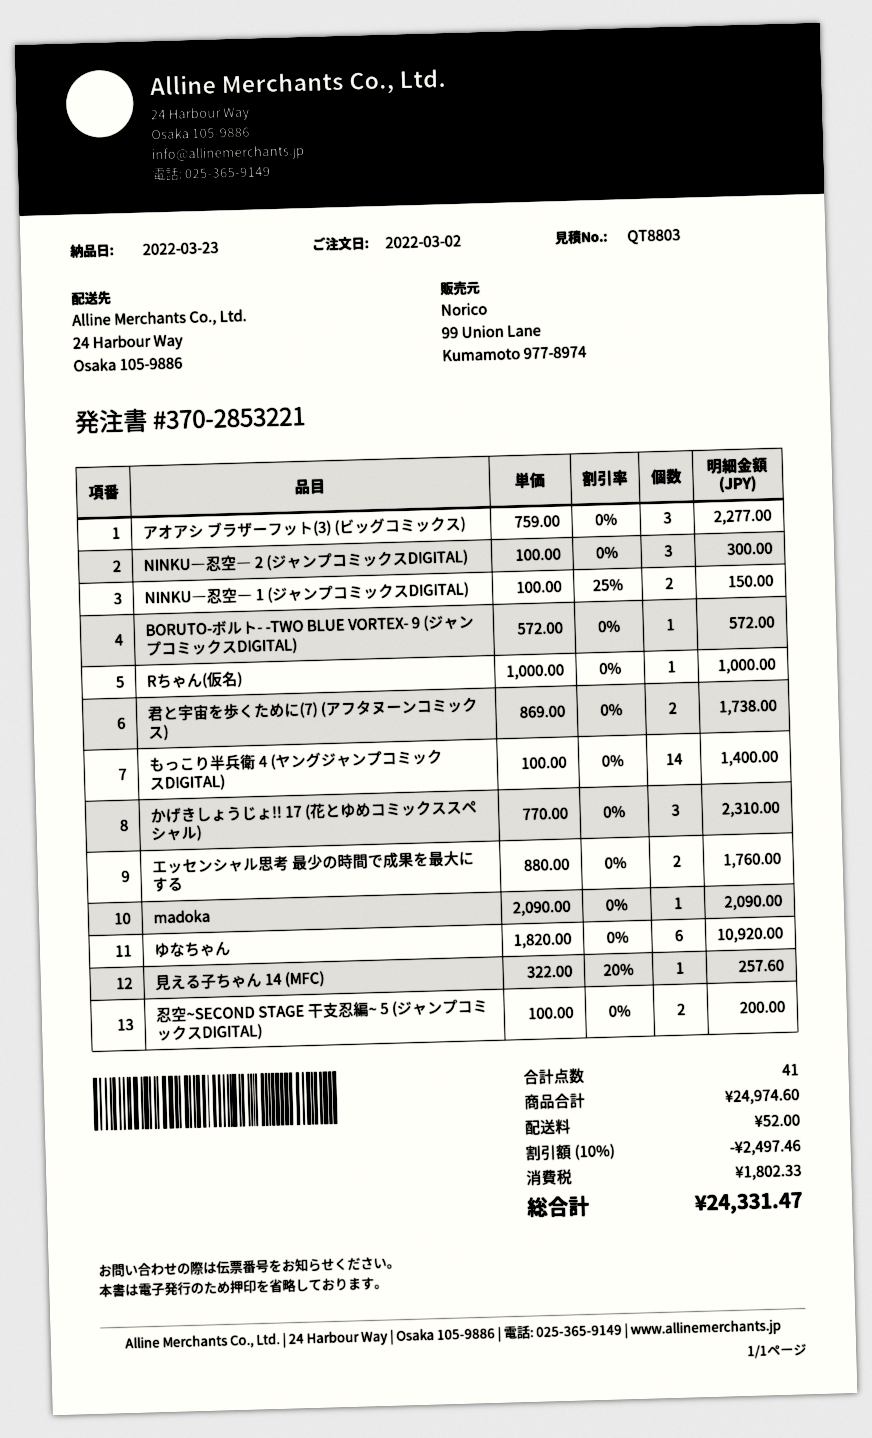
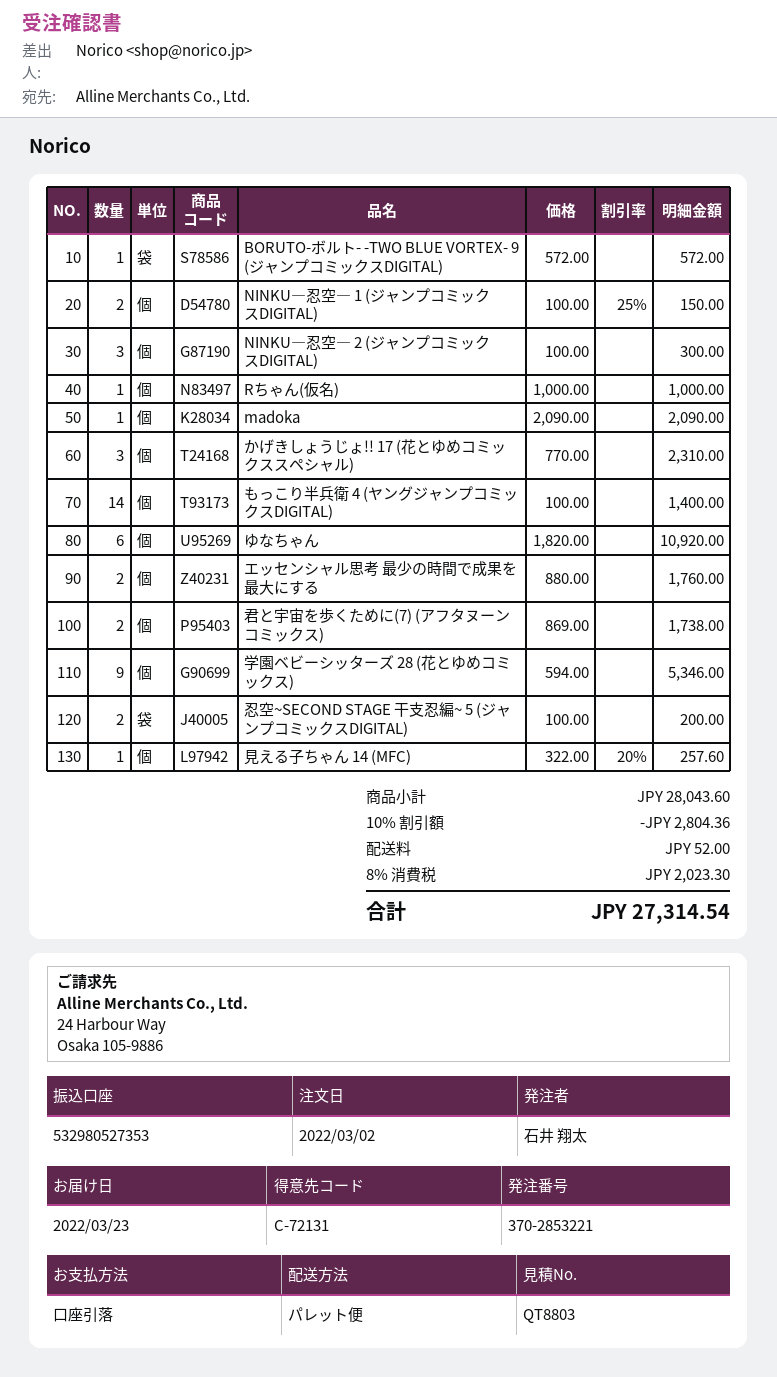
アオアシ ブラザーフット(3) (ビッグコミックス): 3 x 759.00 = 2277.00 -> none
学園ベビーシッターズ 28 (花とゆめコミックス): none -> 9 x 594.00 = 5346.00
subtotal: 24974.60 -> 28043.60
discount: 10% = 2497.46 -> 10% = 2804.36
tax: 1802.33 -> 2023.30
total: 24331.47 -> 27314.54

